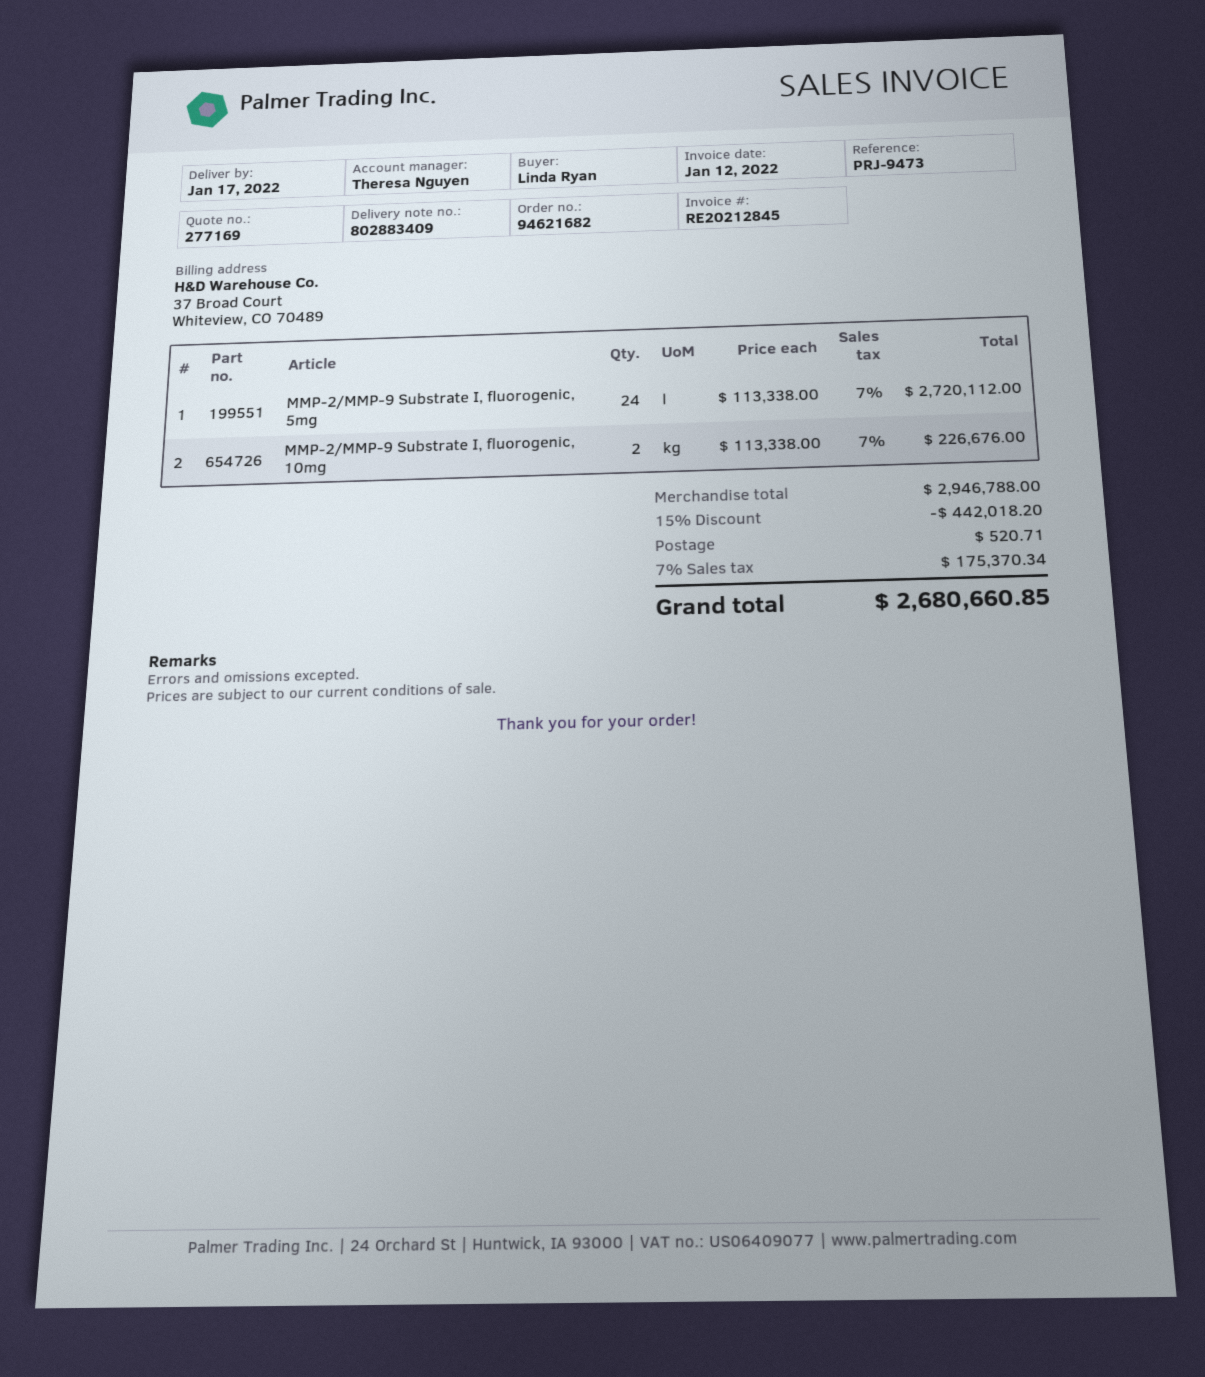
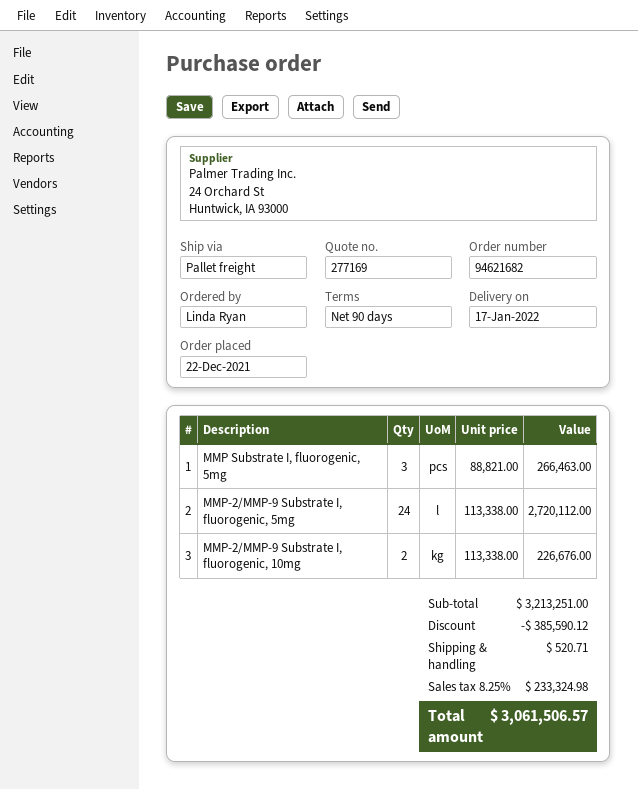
MMP Substrate I, fluorogenic, 5mg: none -> 3 x 88821.00 = 266463.00
subtotal: 2946788.00 -> 3213251.00
discount: 442018.20 -> 385590.12
tax: 7% = 175370.34 -> 8.25% = 233324.98
total: 2680660.85 -> 3061506.57

